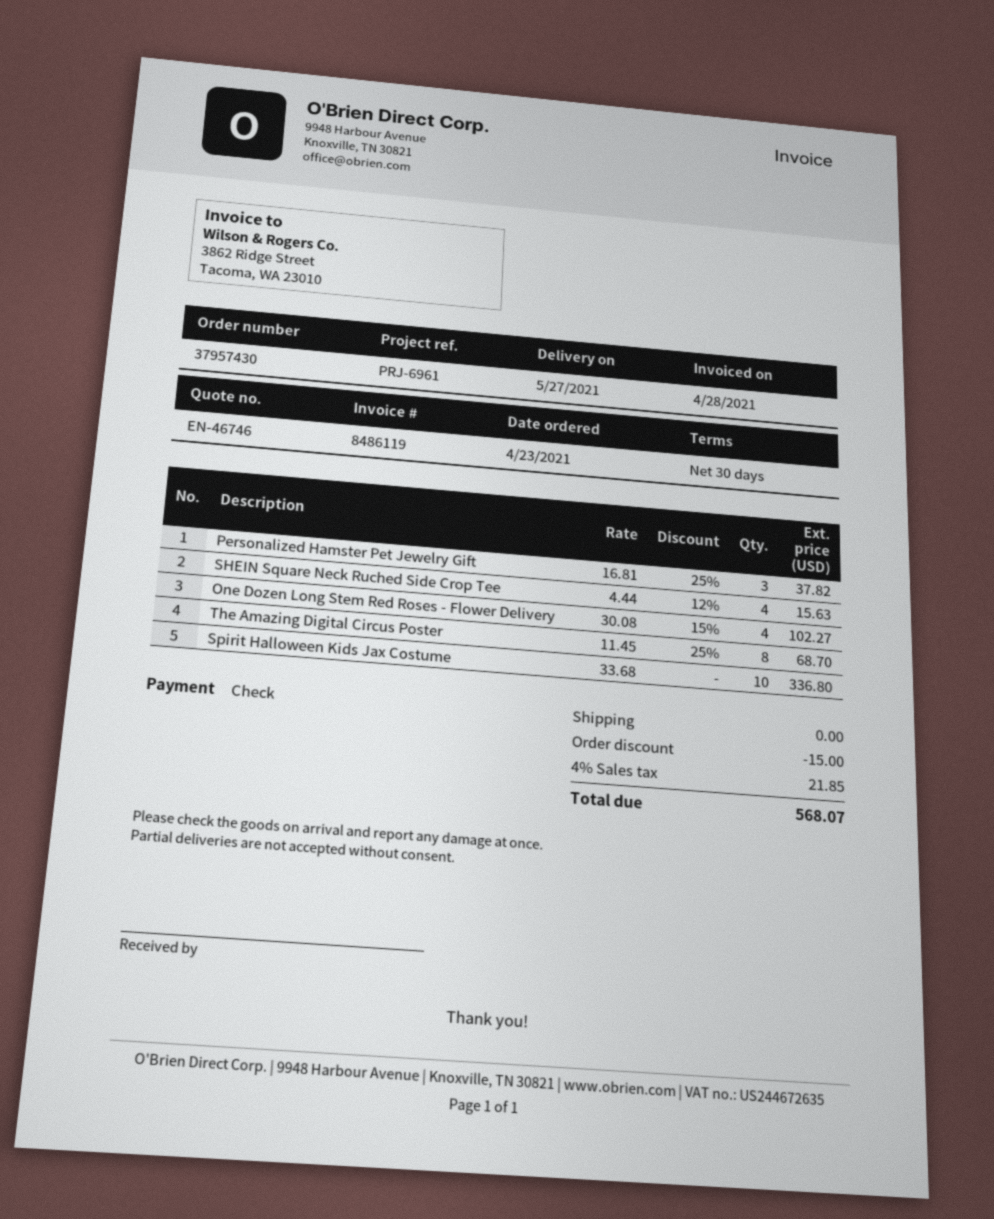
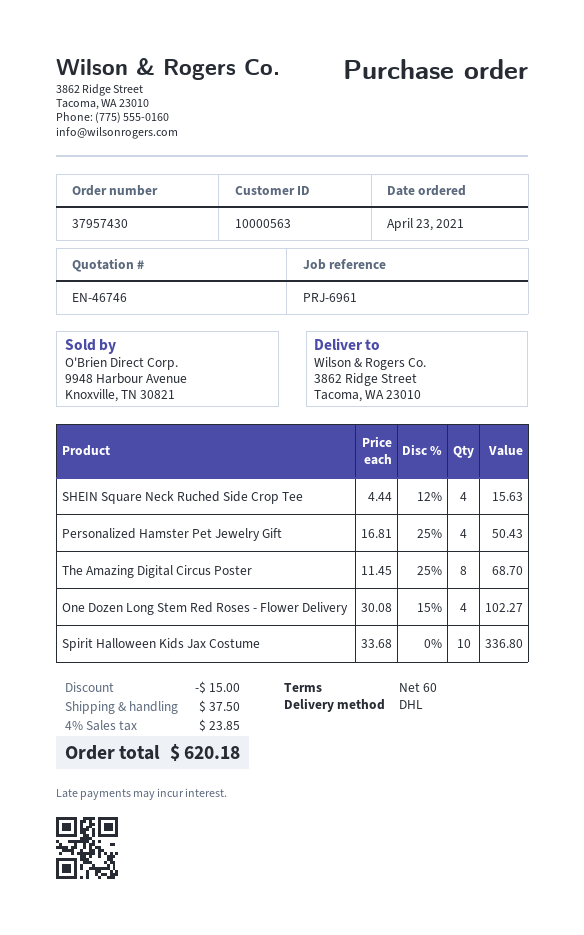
payment terms: 30 days -> 60 days
Personalized Hamster Pet Jewelry Gift: 3 x 16.81 - 25% = 37.82 -> 4 x 16.81 - 25% = 50.43
shipping: 0.00 -> 37.50
tax: 4% = 21.85 -> 4% = 23.85
total: 568.07 -> 620.18

